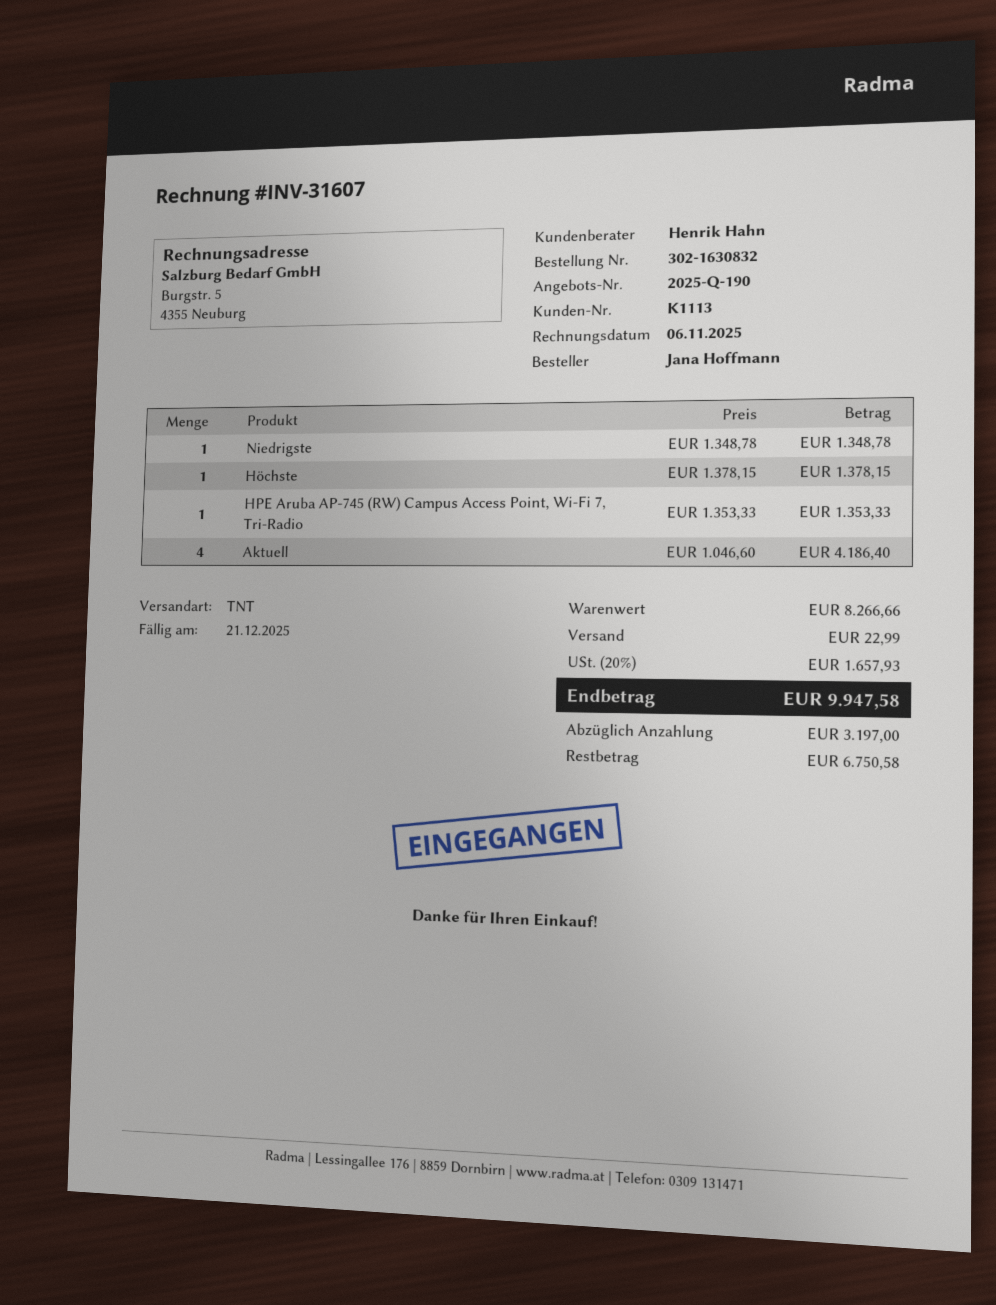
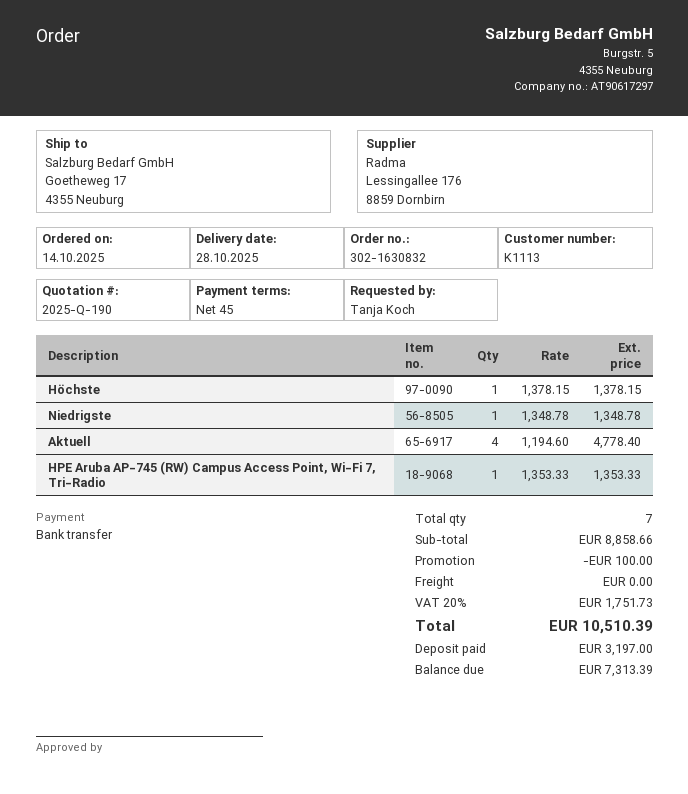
ordered by: Jana Hoffmann -> Tanja Koch
Aktuell: 4 x 1046.60 = 4186.40 -> 4 x 1194.60 = 4778.40
subtotal: 8266.66 -> 8858.66
discount: none -> 100.00
shipping: 22.99 -> 0.00
tax: 20% = 1657.93 -> 20% = 1751.73
total: 9947.58 -> 10510.39
balance: 6750.58 -> 7313.39

